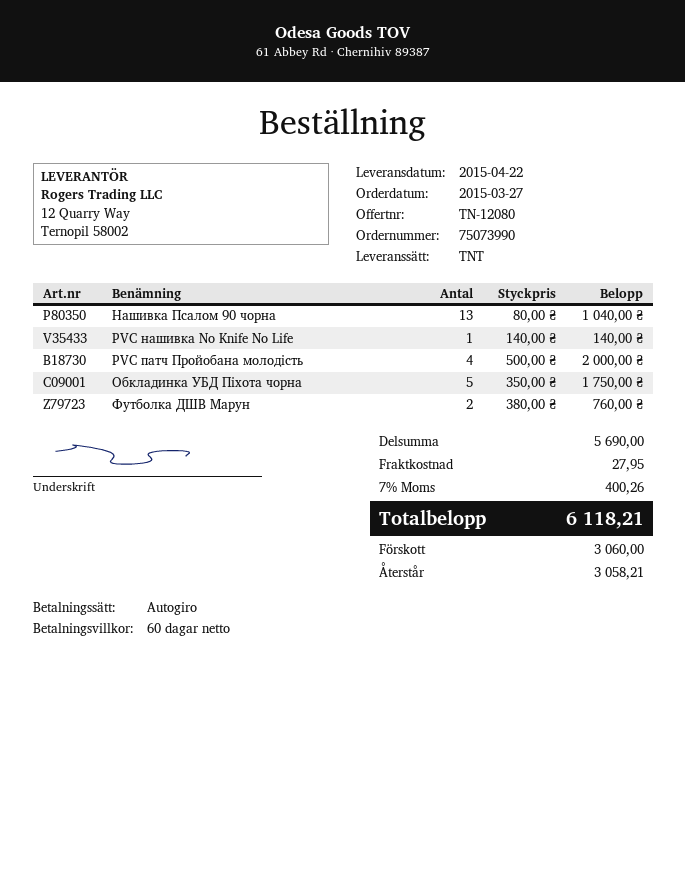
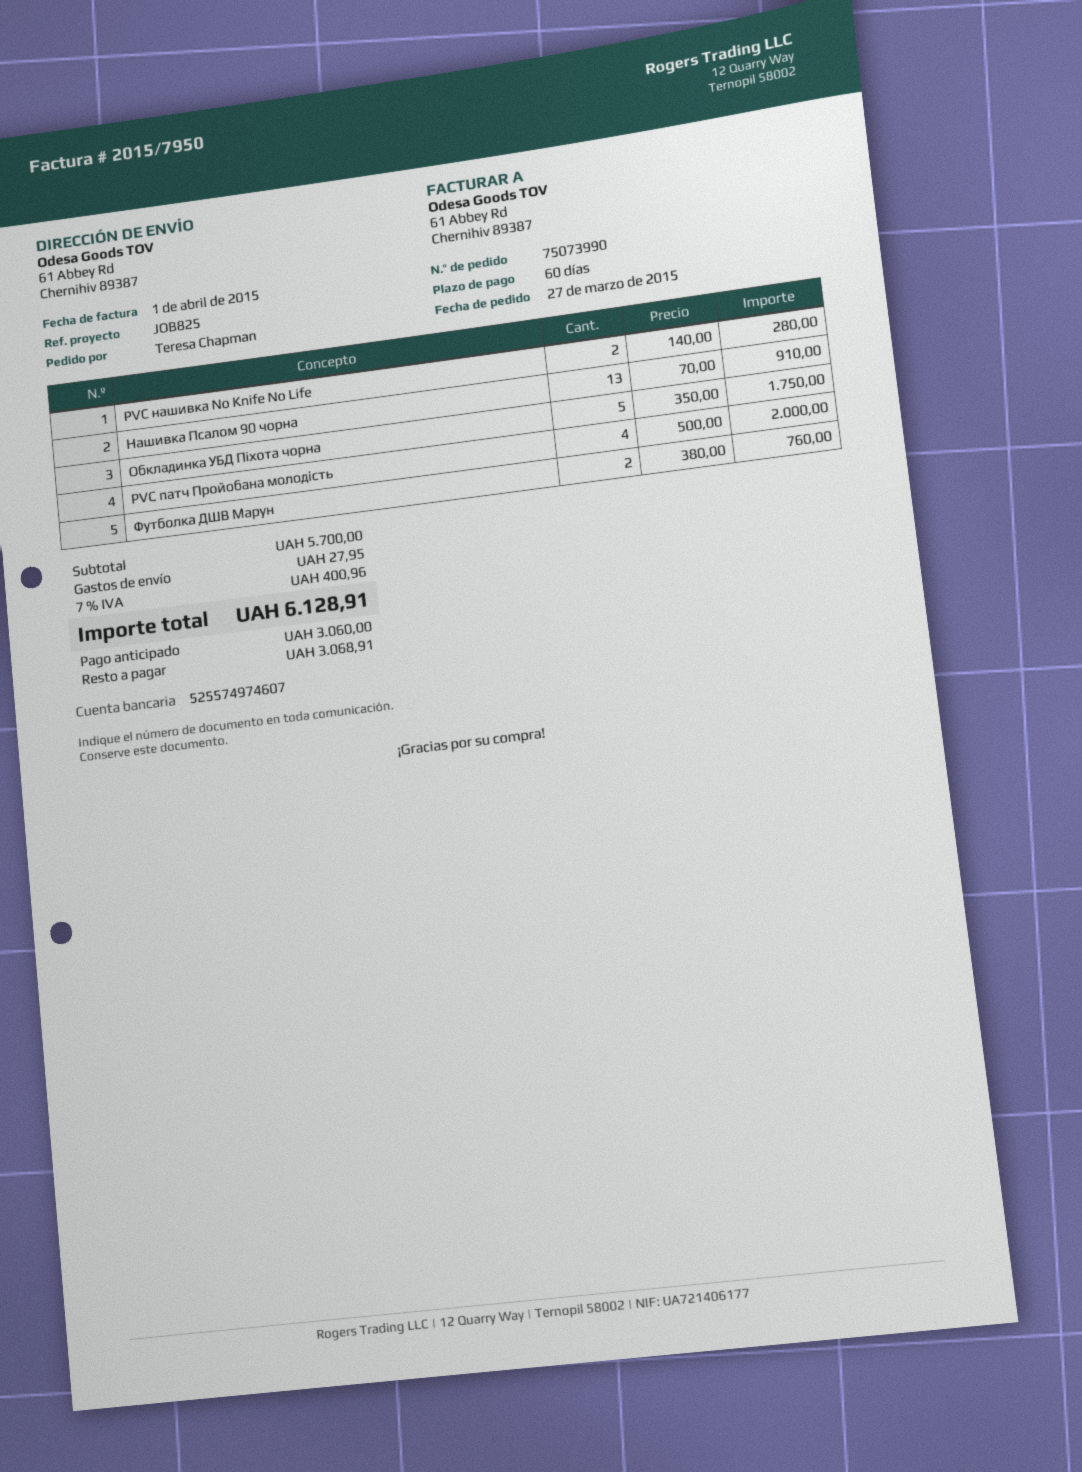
Нашивка Псалом 90 чорна: 13 x 80.00 = 1040.00 -> 13 x 70.00 = 910.00
PVC нашивка No Knife No Life: 1 x 140.00 = 140.00 -> 2 x 140.00 = 280.00
subtotal: 5690.00 -> 5700.00
tax: 7% = 400.26 -> 7% = 400.96
total: 6118.21 -> 6128.91
balance: 3058.21 -> 3068.91

